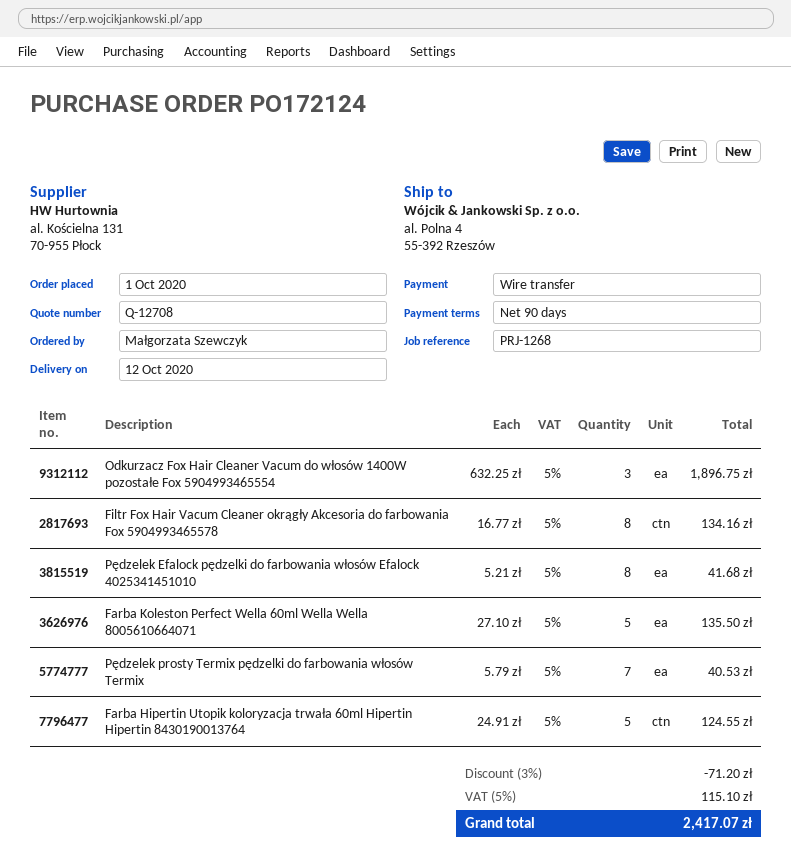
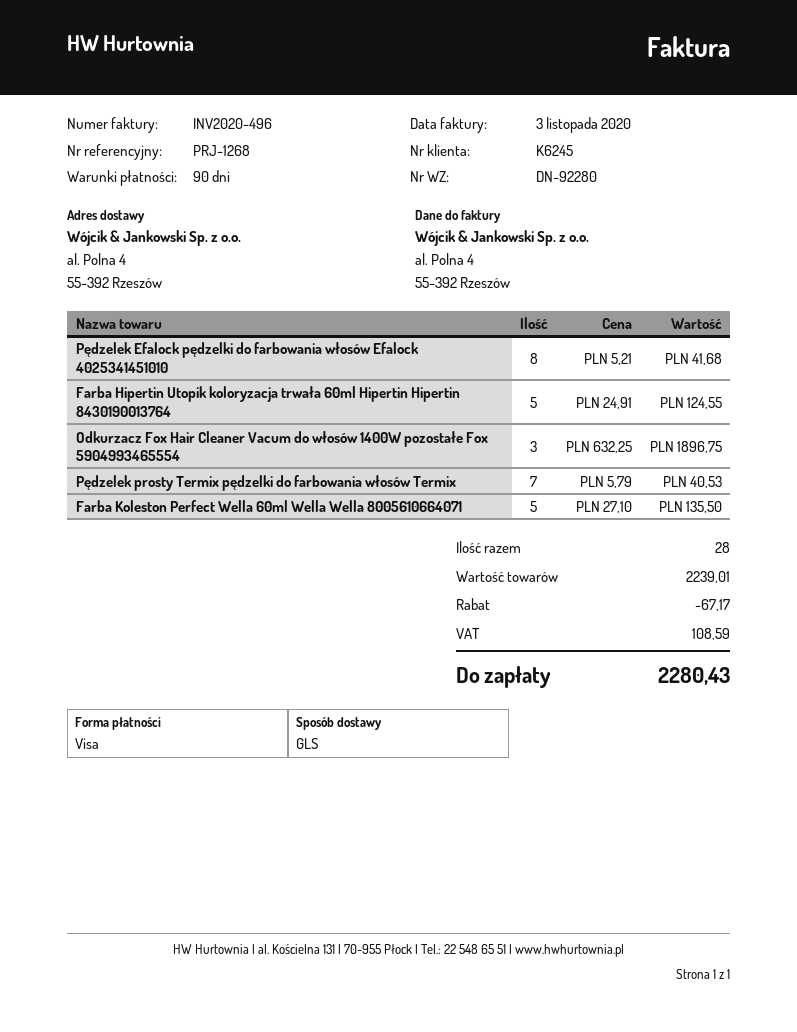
payment method: bank transfer -> Visa
Filtr Fox Hair Vacum Cleaner okrągły Akcesoria do farbowania Fox 5904993465578: 8 x 16.77 = 134.16 -> none
discount: 71.20 -> 67.17
tax: 115.10 -> 108.59
total: 2417.07 -> 2280.43

